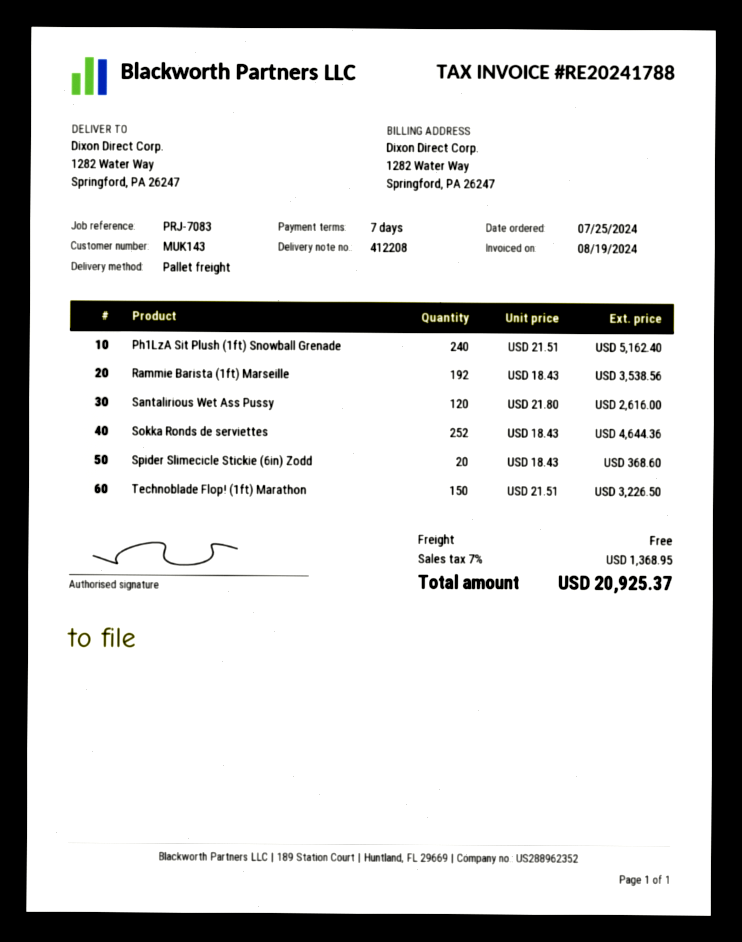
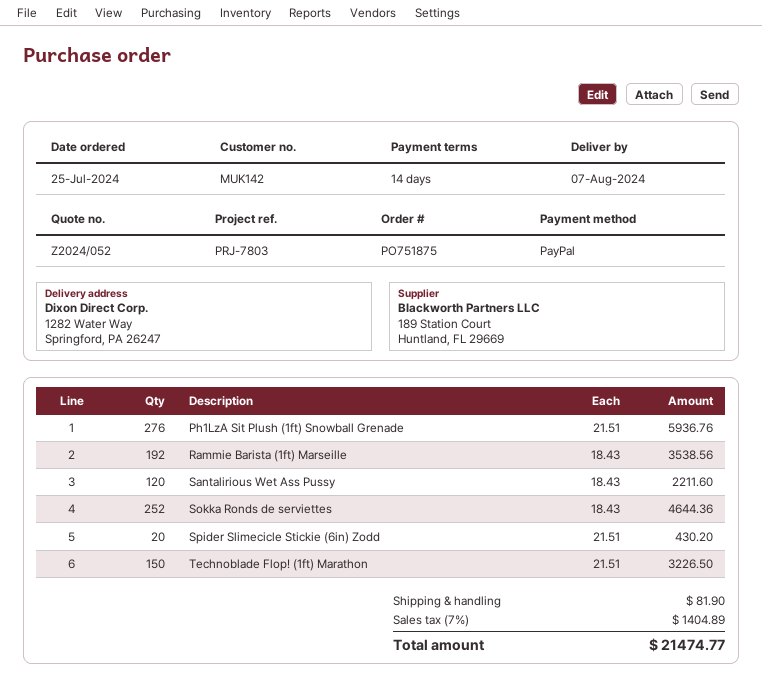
payment terms: 7 days -> 14 days
customer number: MUK143 -> MUK142
reference: PRJ-7083 -> PRJ-7803
Ph1LzA Sit Plush (1ft) Snowball Grenade: 240 x 21.51 = 5162.40 -> 276 x 21.51 = 5936.76
Santalirious Wet Ass Pussy: 120 x 21.80 = 2616.00 -> 120 x 18.43 = 2211.60
Spider Slimecicle Stickie (6in) Zodd: 20 x 18.43 = 368.60 -> 20 x 21.51 = 430.20
shipping: 0.00 -> 81.90
tax: 7% = 1368.95 -> 7% = 1404.89
total: 20925.37 -> 21474.77

